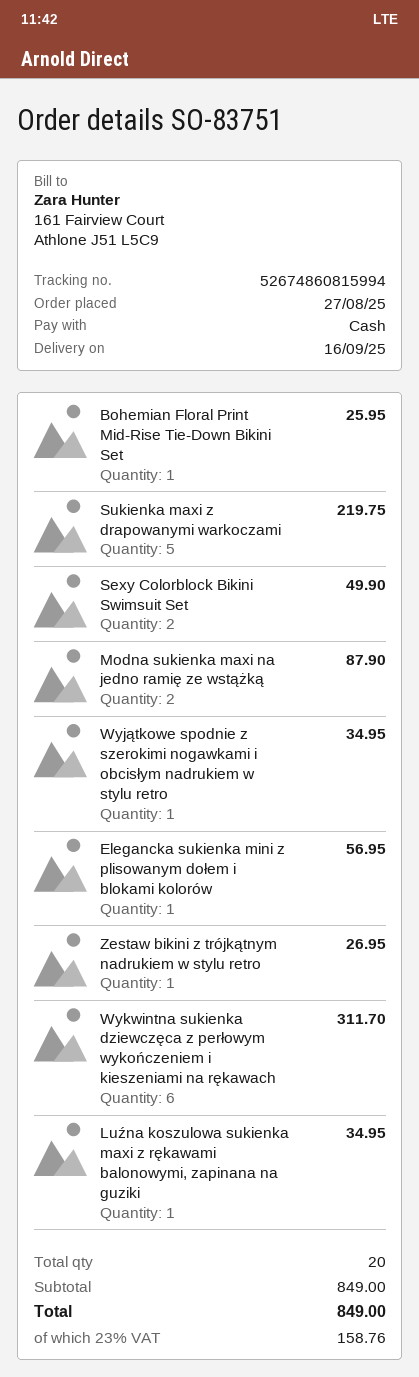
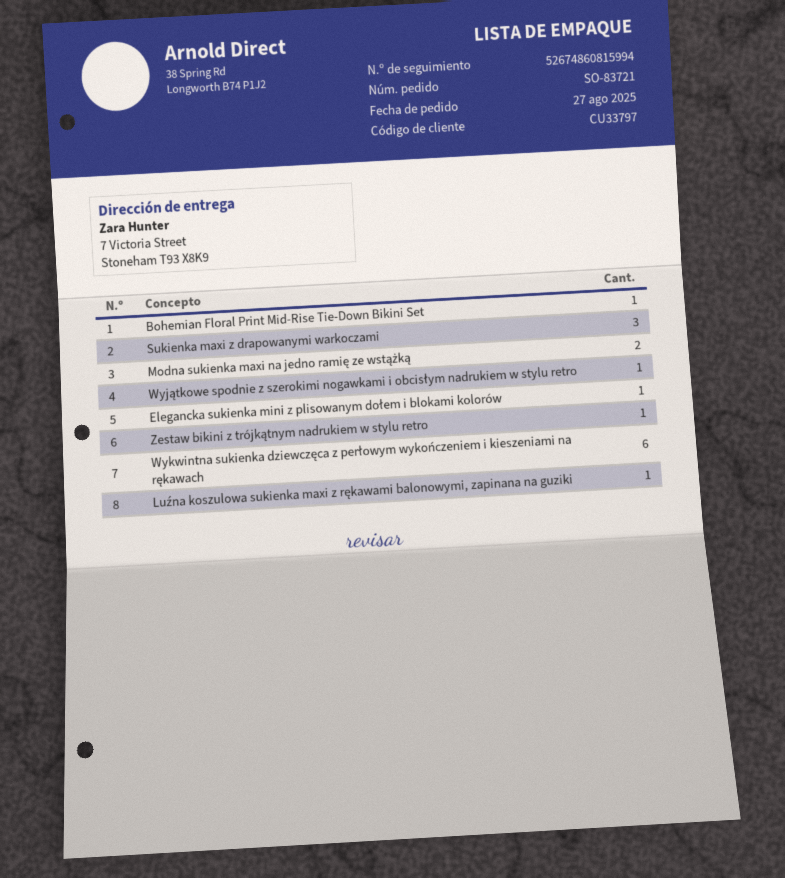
order number: SO-83751 -> SO-83721
Sukienka maxi z drapowanymi warkoczami: 5 -> 3
Sexy Colorblock Bikini Swimsuit Set: 2 -> none

